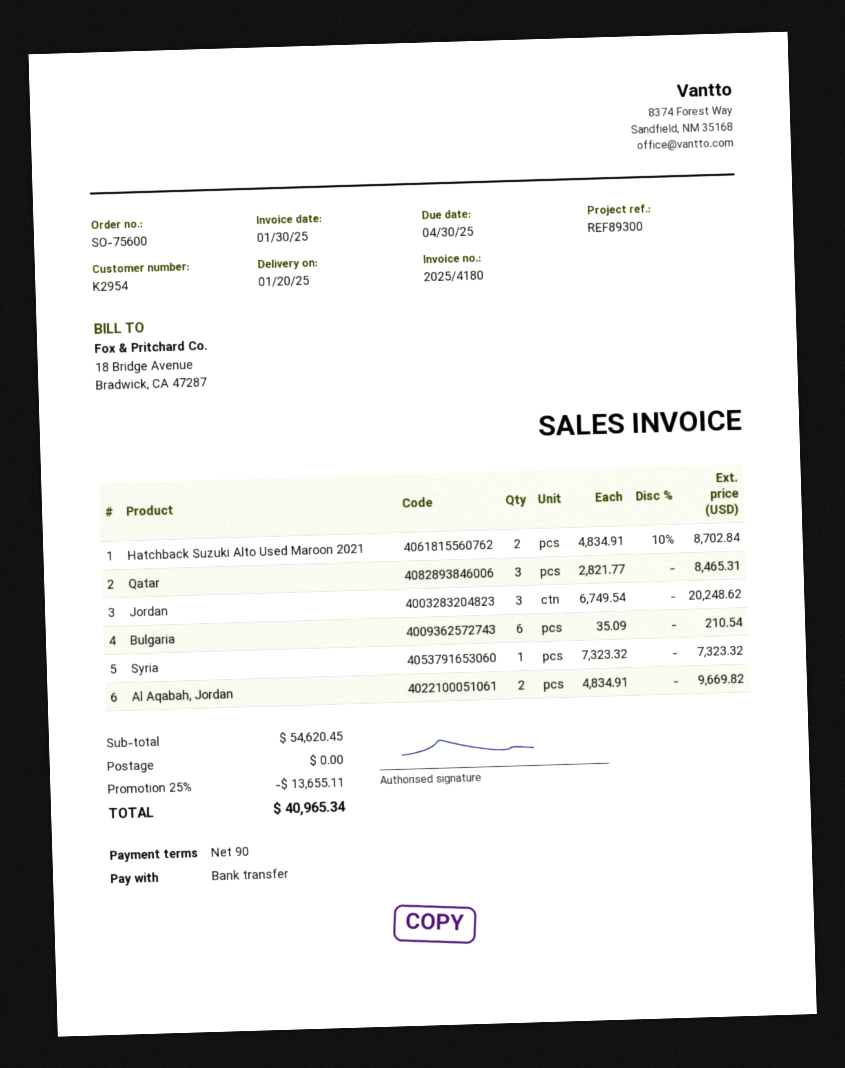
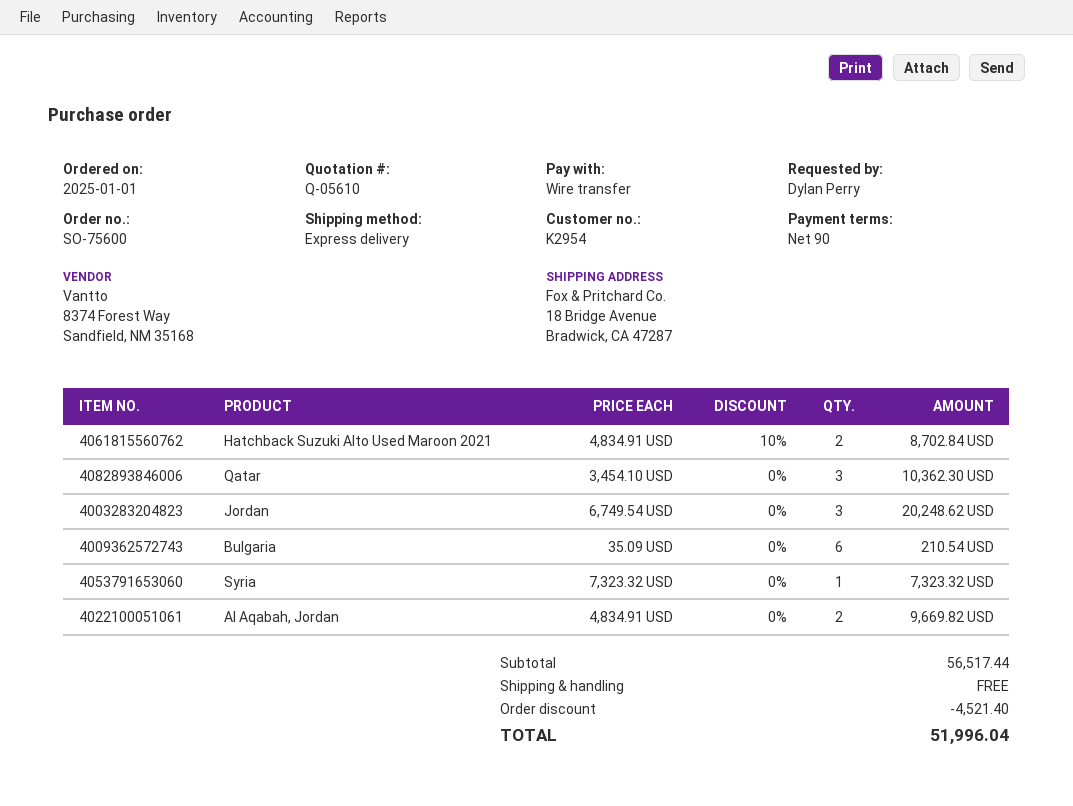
Qatar: 3 x 2821.77 = 8465.31 -> 3 x 3454.10 = 10362.30
subtotal: 54620.45 -> 56517.44
discount: 13655.11 -> 4521.40
total: 40965.34 -> 51996.04

